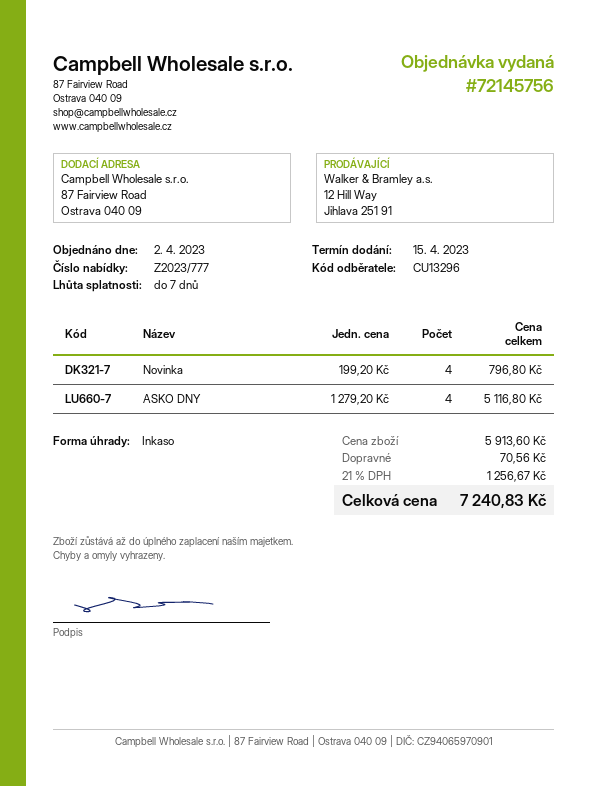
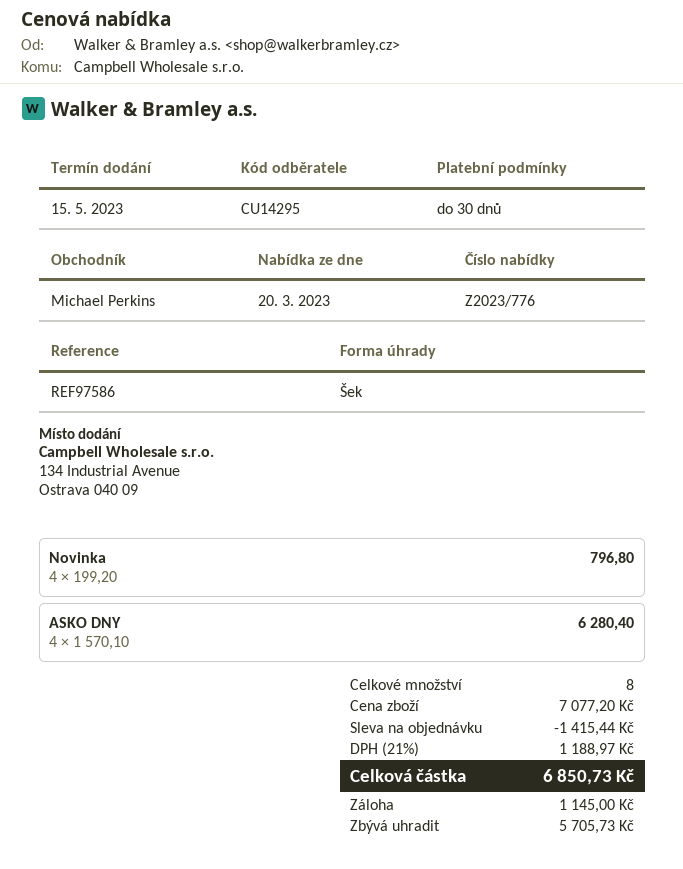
quote number: Z2023/777 -> Z2023/776
delivery date: 2023-04-15 -> 2023-05-15
payment terms: 7 days -> 30 days
customer number: CU13296 -> CU14295
payment method: direct debit -> cheque
ship to: 87 Fairview Road, Ostrava 040 09 -> 134 Industrial Avenue, Ostrava 040 09
ASKO DNY: 4 x 1279.20 = 5116.80 -> 4 x 1570.10 = 6280.40
subtotal: 5913.60 -> 7077.20
discount: none -> 1415.44
shipping: 70.56 -> none
tax: 21% = 1256.67 -> 21% = 1188.97
total: 7240.83 -> 6850.73

